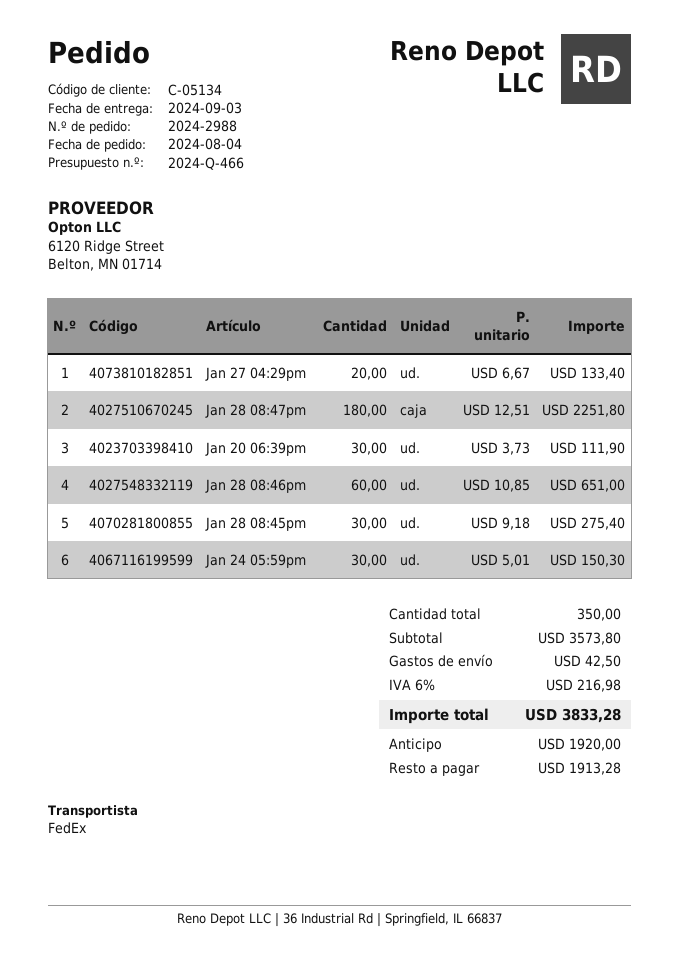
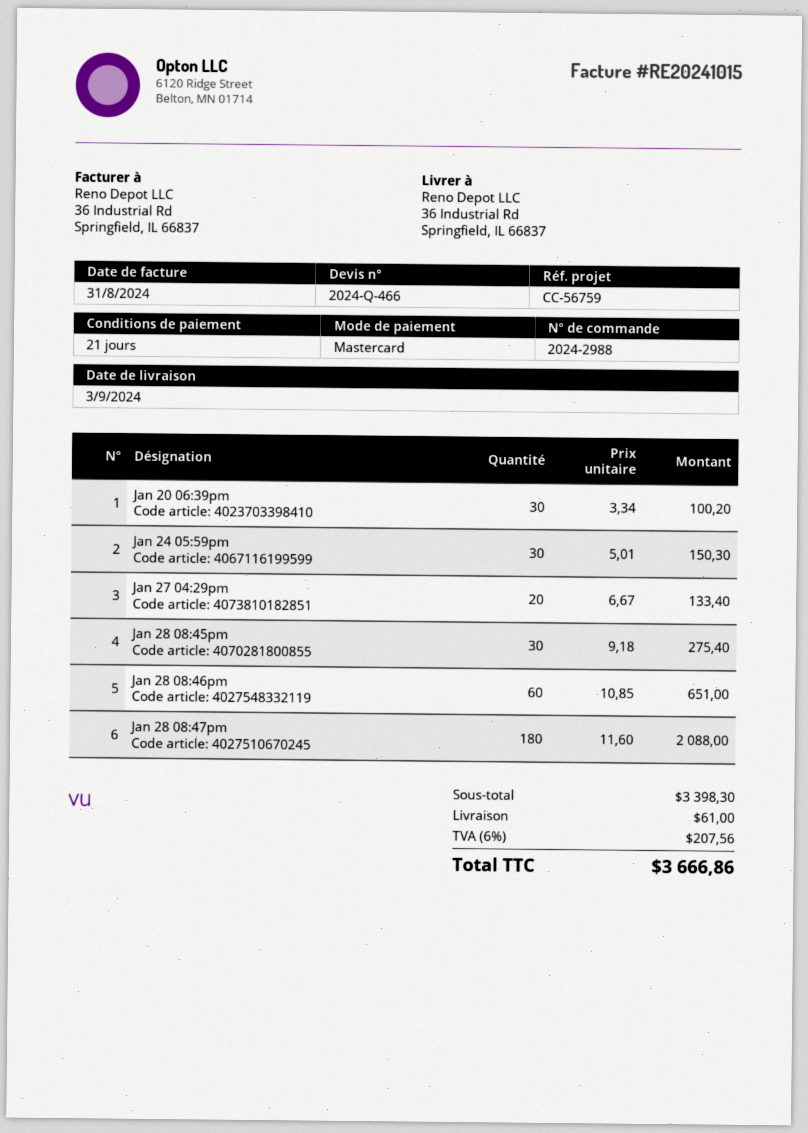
Jan 28 08:47pm: 180 x 12.51 = 2251.80 -> 180 x 11.60 = 2088.00
Jan 20 06:39pm: 30 x 3.73 = 111.90 -> 30 x 3.34 = 100.20
subtotal: 3573.80 -> 3398.30
shipping: 42.50 -> 61.00
tax: 6% = 216.98 -> 6% = 207.56
total: 3833.28 -> 3666.86

